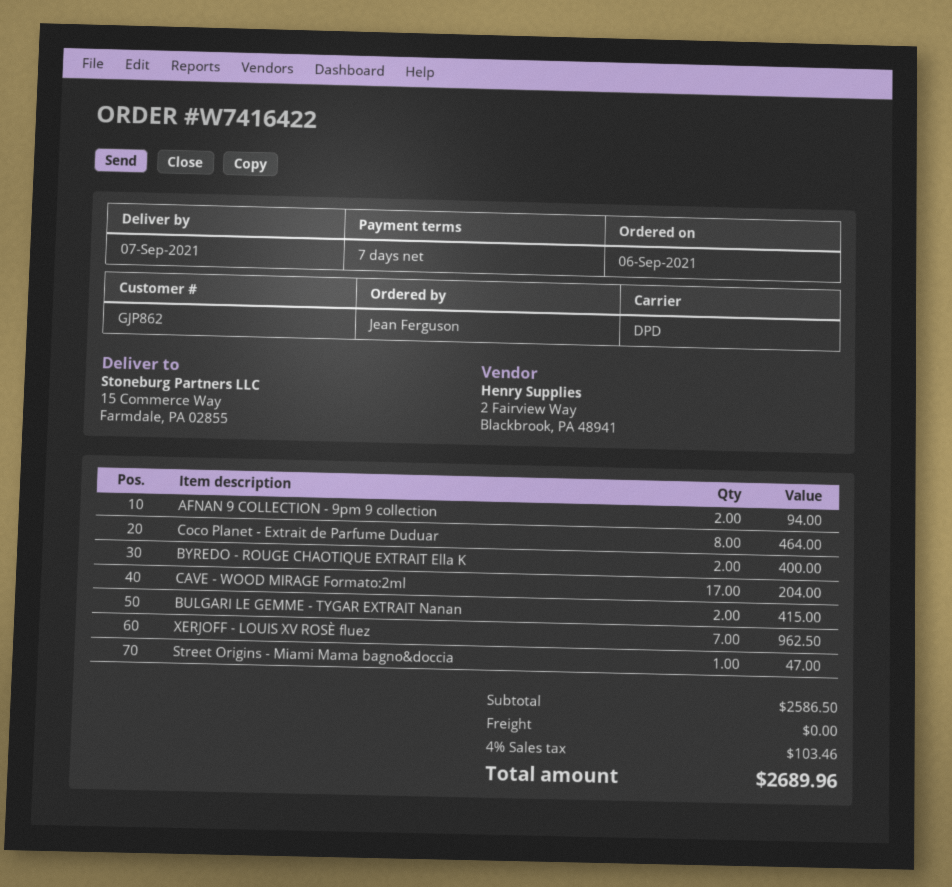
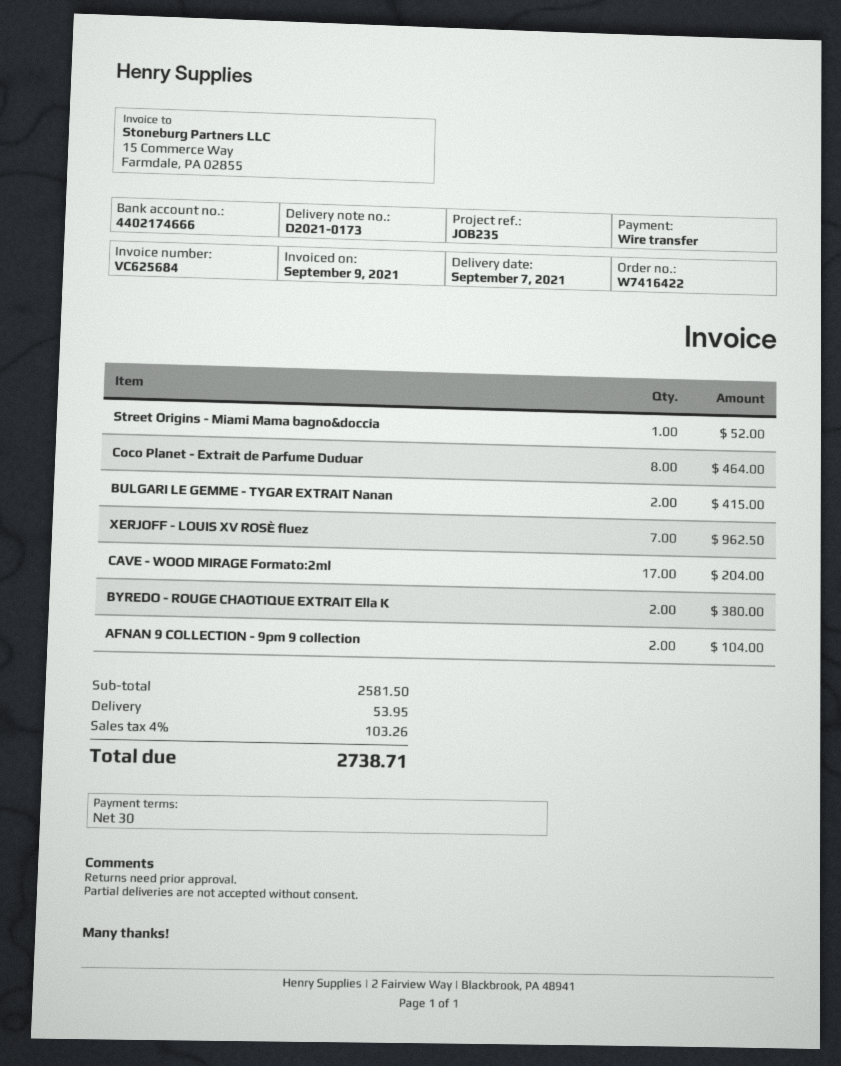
payment terms: 7 days -> 30 days
AFNAN 9 COLLECTION - 9pm 9 collection: 2 for 94.00 -> 2 for 104.00
BYREDO - ROUGE CHAOTIQUE EXTRAIT Ella K: 2 for 400.00 -> 2 for 380.00
Street Origins - Miami Mama bagno&doccia: 1 for 47.00 -> 1 for 52.00
subtotal: 2586.50 -> 2581.50
shipping: 0.00 -> 53.95
tax: 4% = 103.46 -> 4% = 103.26
total: 2689.96 -> 2738.71

